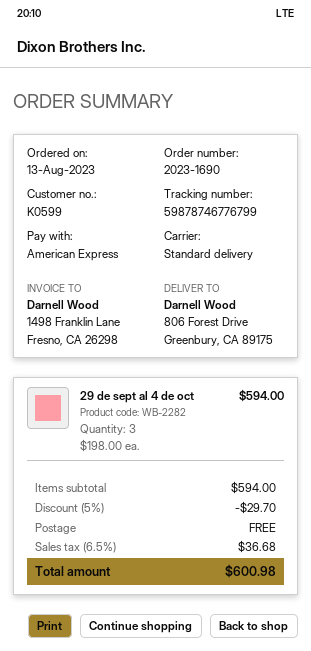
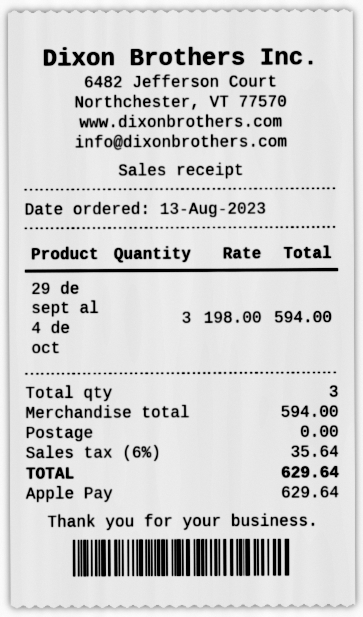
payment method: American Express -> Apple Pay
discount: 5% = 29.70 -> none
tax: 6.5% = 36.68 -> 6% = 35.64
total: 600.98 -> 629.64

